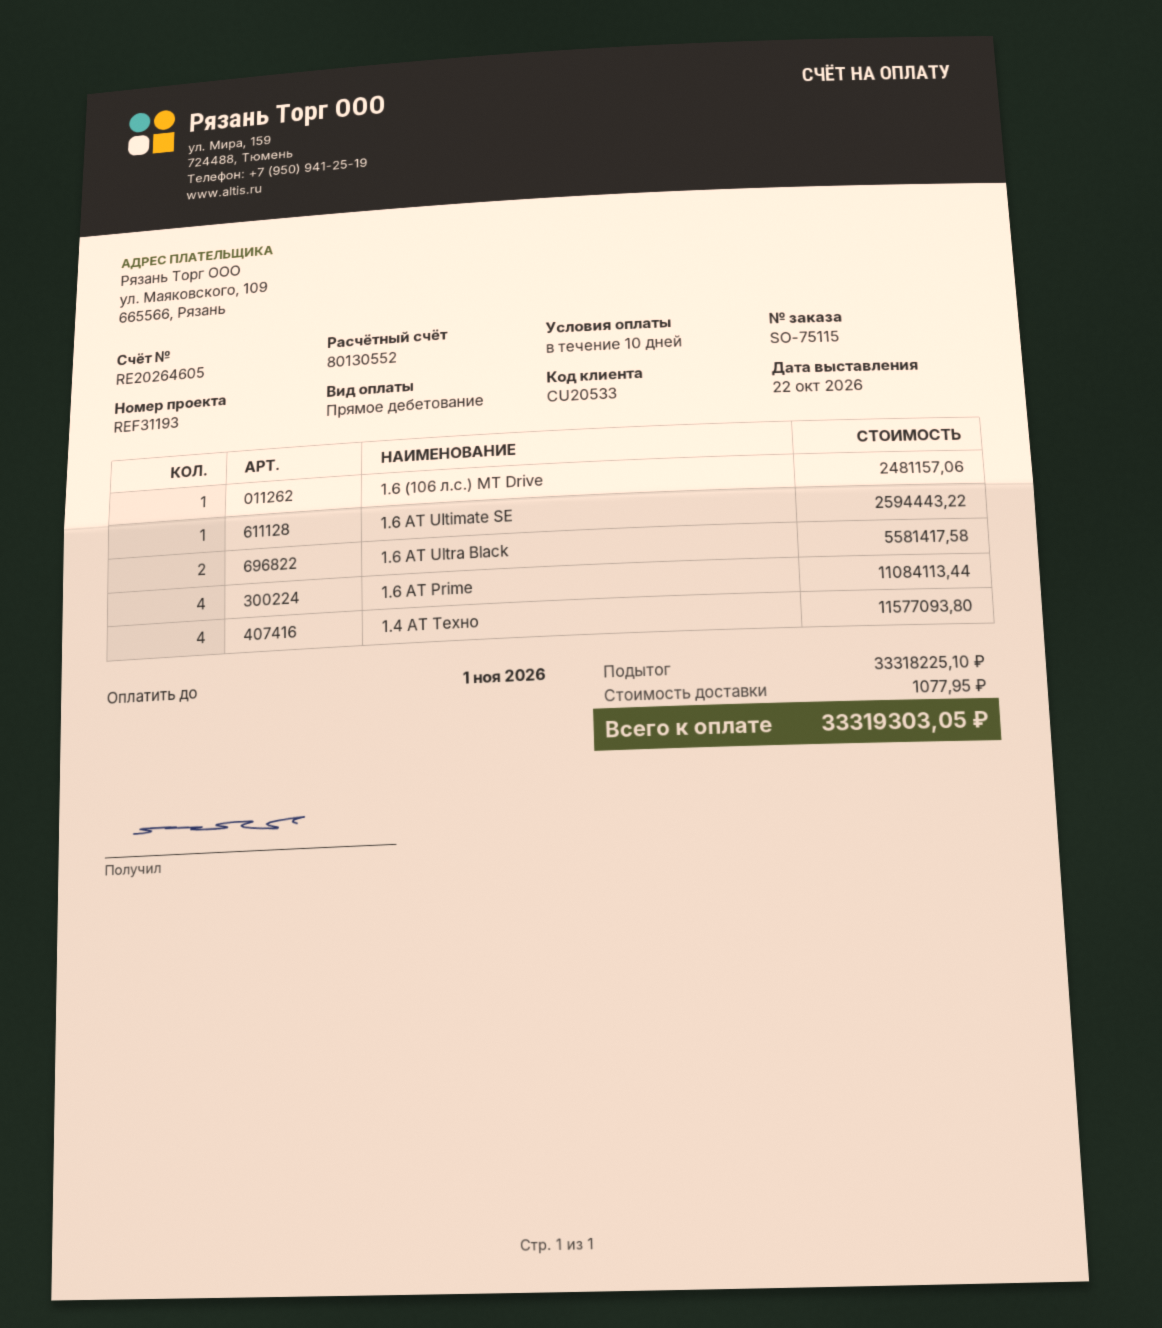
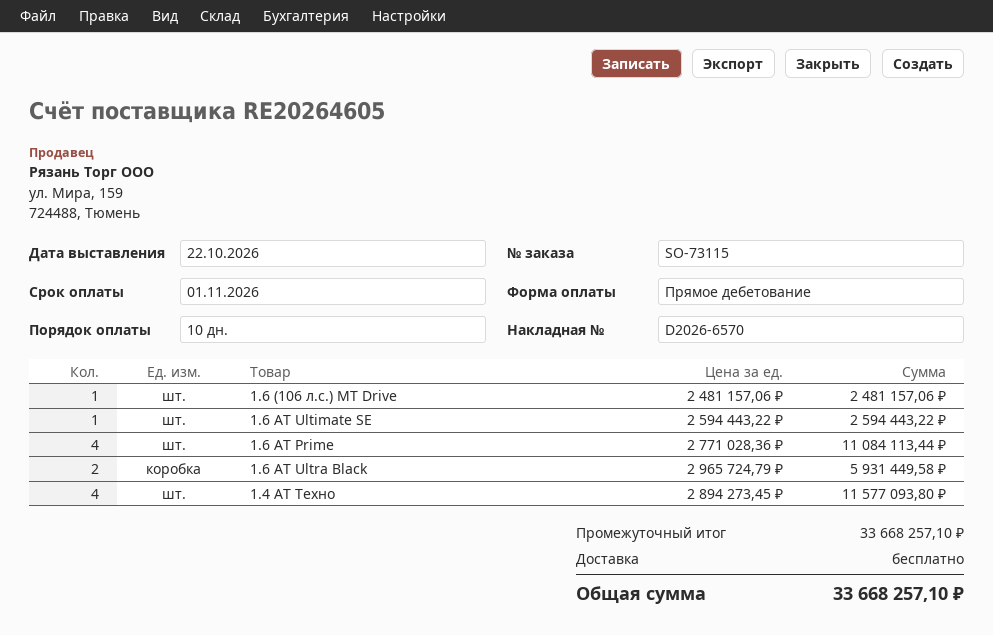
order number: SO-75115 -> SO-73115
1.6 AT Ultra Black: 2 for 5581417.58 -> 2 for 5931449.58
subtotal: 33318225.10 -> 33668257.10
shipping: 1077.95 -> 0.00
total: 33319303.05 -> 33668257.10

